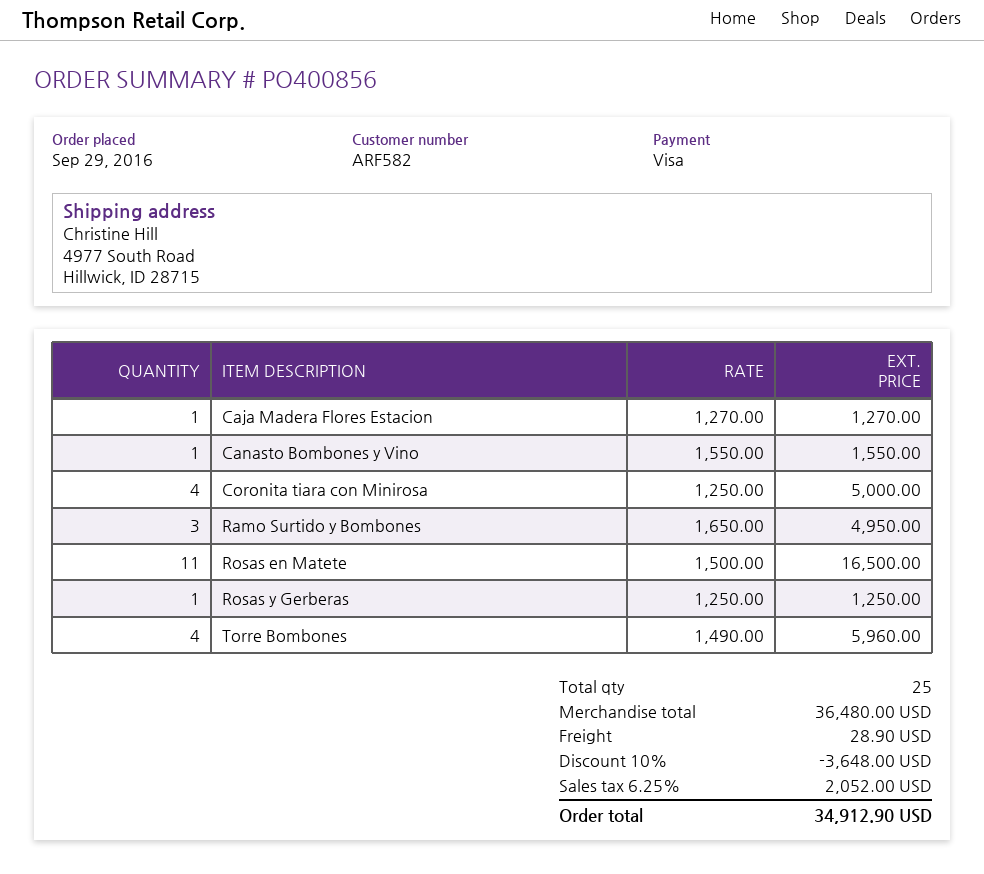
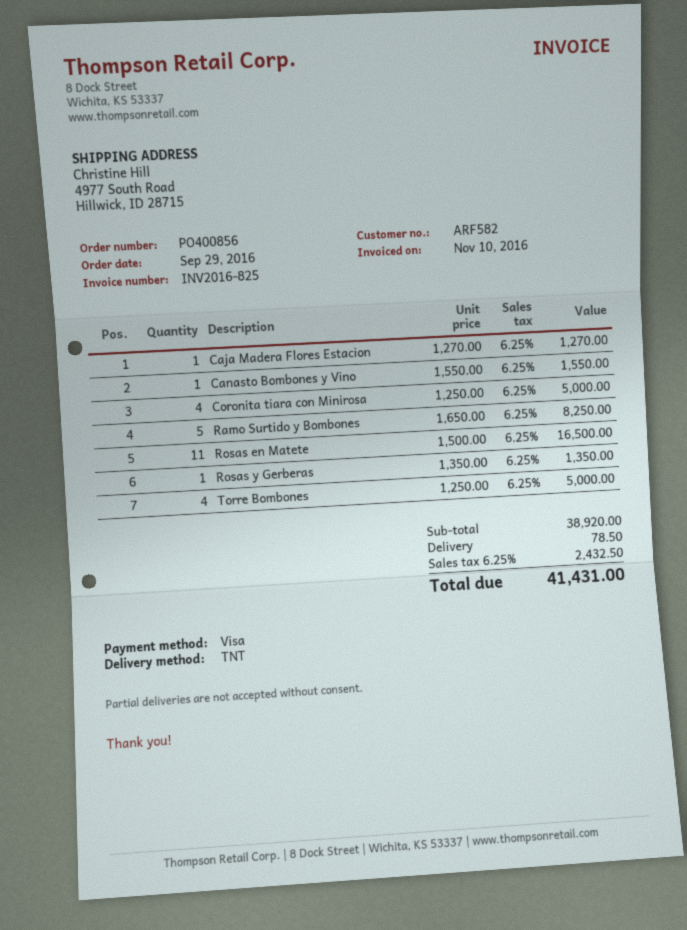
Ramo Surtido y Bombones: 3 x 1650.00 = 4950.00 -> 5 x 1650.00 = 8250.00
Rosas y Gerberas: 1 x 1250.00 = 1250.00 -> 1 x 1350.00 = 1350.00
Torre Bombones: 4 x 1490.00 = 5960.00 -> 4 x 1250.00 = 5000.00
subtotal: 36480.00 -> 38920.00
discount: 10% = 3648.00 -> none
shipping: 28.90 -> 78.50
tax: 6.25% = 2052.00 -> 6.25% = 2432.50
total: 34912.90 -> 41431.00

